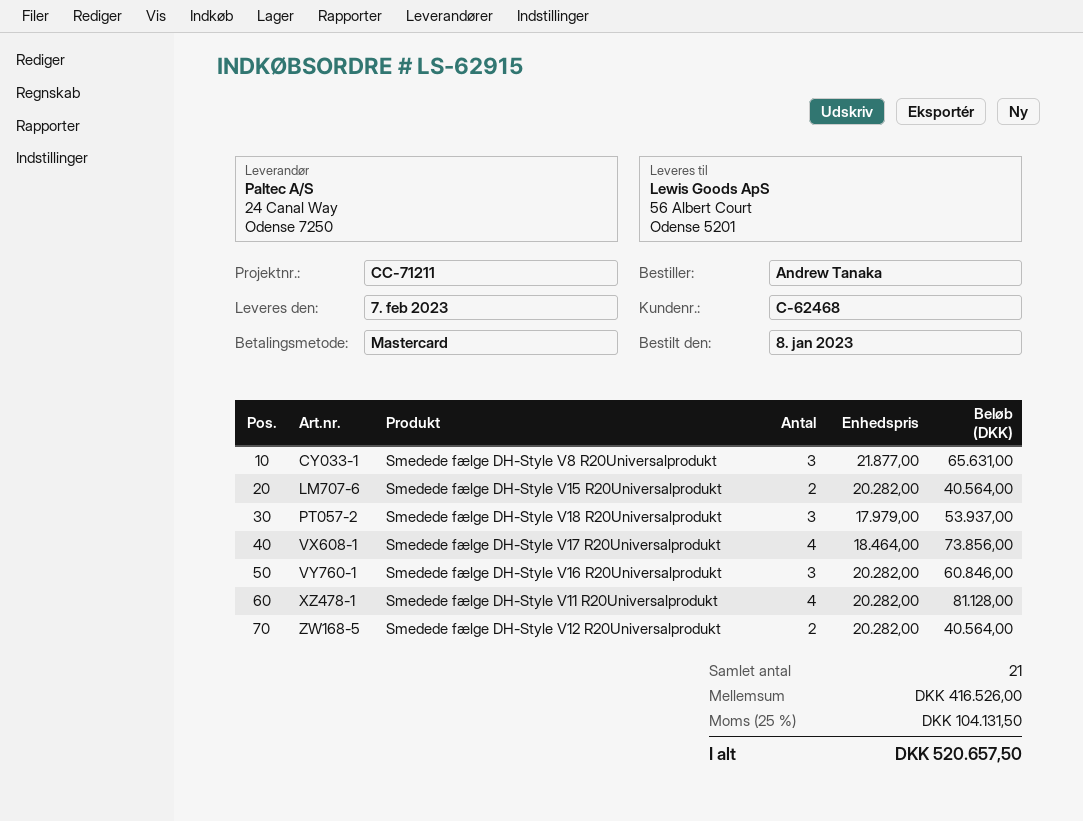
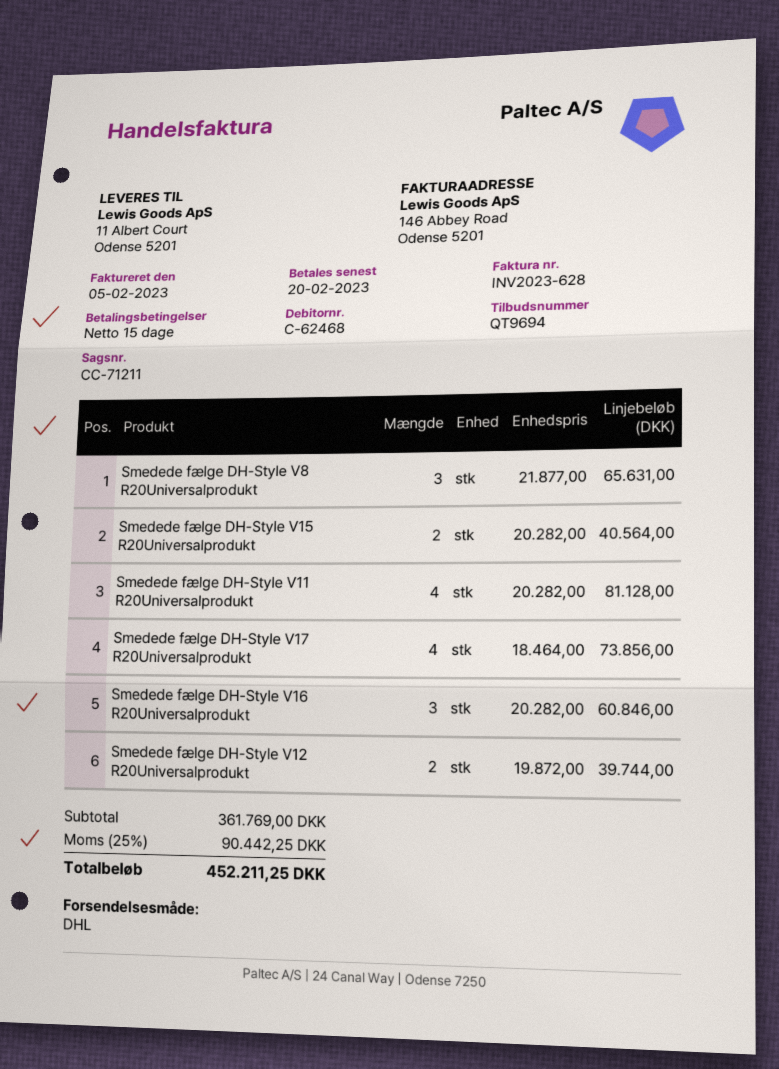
ship to: 56 Albert Court, Odense 5201 -> 11 Albert Court, Odense 5201
Smedede fælge DH-Style V18 R20Universalprodukt: 3 x 17979.00 = 53937.00 -> none
Smedede fælge DH-Style V12 R20Universalprodukt: 2 x 20282.00 = 40564.00 -> 2 x 19872.00 = 39744.00
subtotal: 416526.00 -> 361769.00
tax: 25% = 104131.50 -> 25% = 90442.25
total: 520657.50 -> 452211.25

